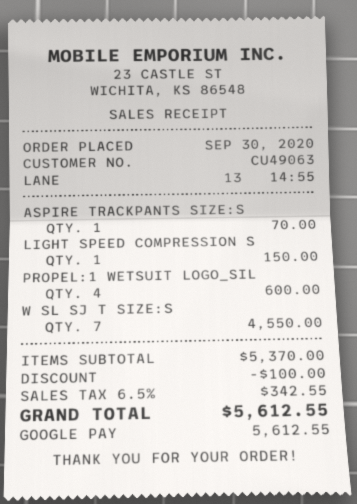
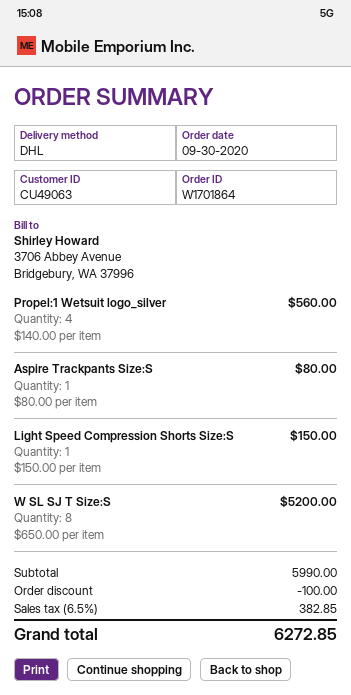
ASPIRE TRACKPANTS SIZE:S: 1 for 70.00 -> 1 for 80.00
PROPEL:1 WETSUIT LOGO_SIL: 4 for 600.00 -> 4 for 560.00
W SL SJ T SIZE:S: 7 for 4550.00 -> 8 for 5200.00
subtotal: 5370.00 -> 5990.00
tax: 6.5% = 342.55 -> 6.5% = 382.85
total: 5612.55 -> 6272.85

